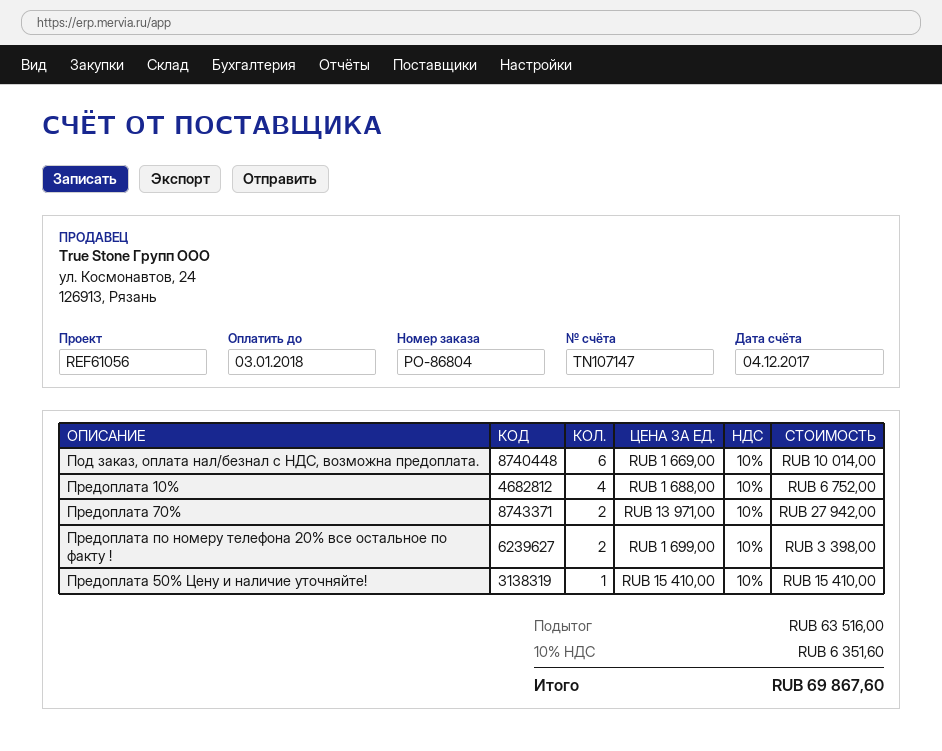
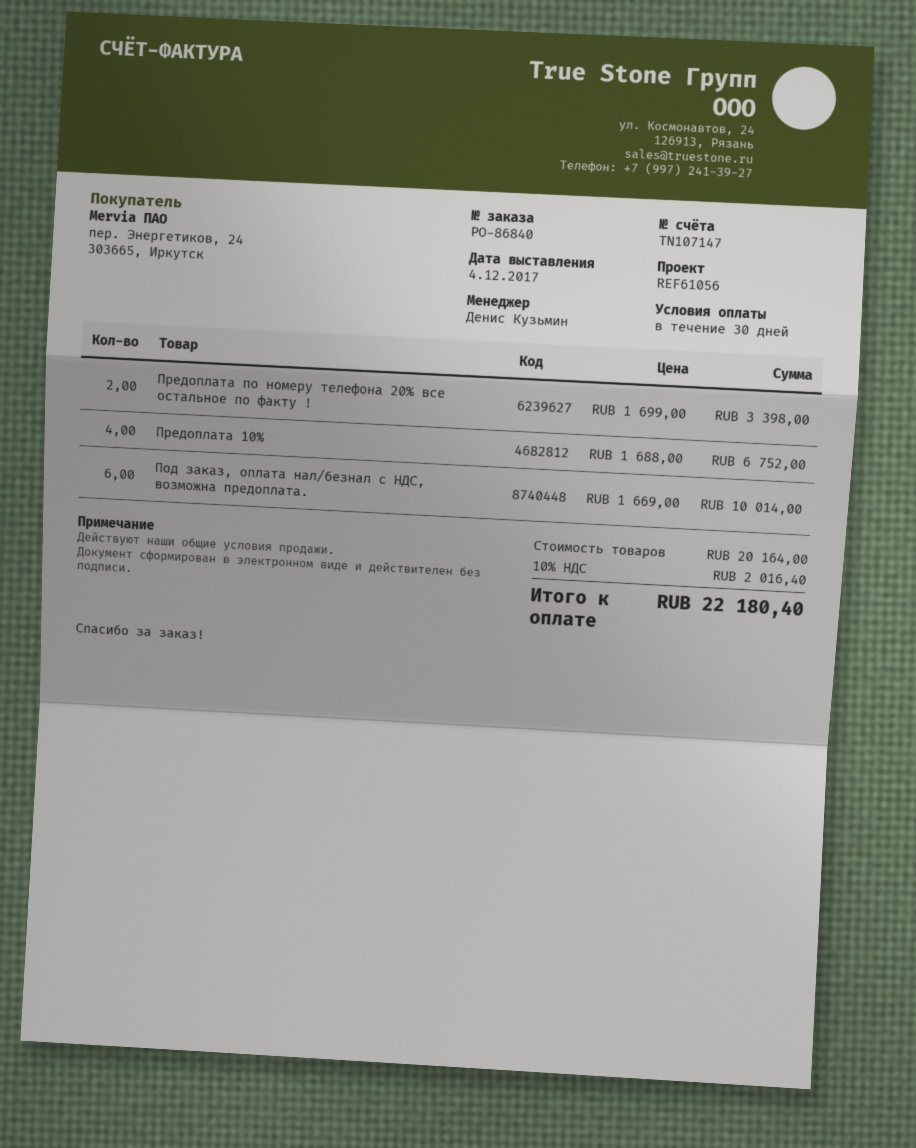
order number: PO-86804 -> PO-86840
Предоплата 70%: 2 x 13971.00 = 27942.00 -> none
Предоплата 50% Цену и наличие уточняйте!: 1 x 15410.00 = 15410.00 -> none
subtotal: 63516.00 -> 20164.00
tax: 10% = 6351.60 -> 10% = 2016.40
total: 69867.60 -> 22180.40

